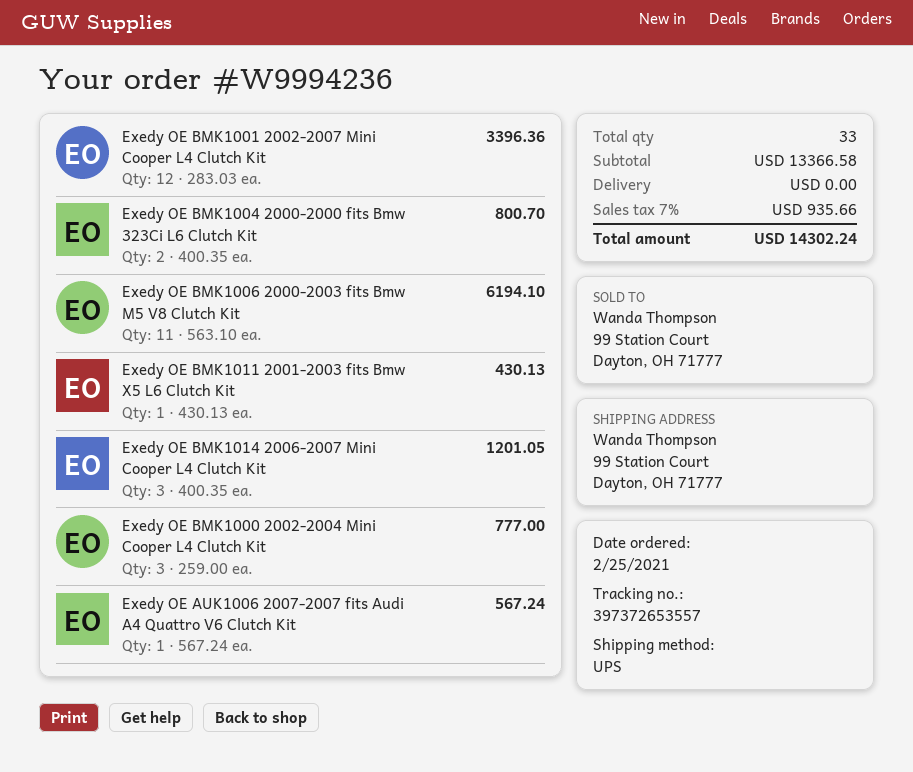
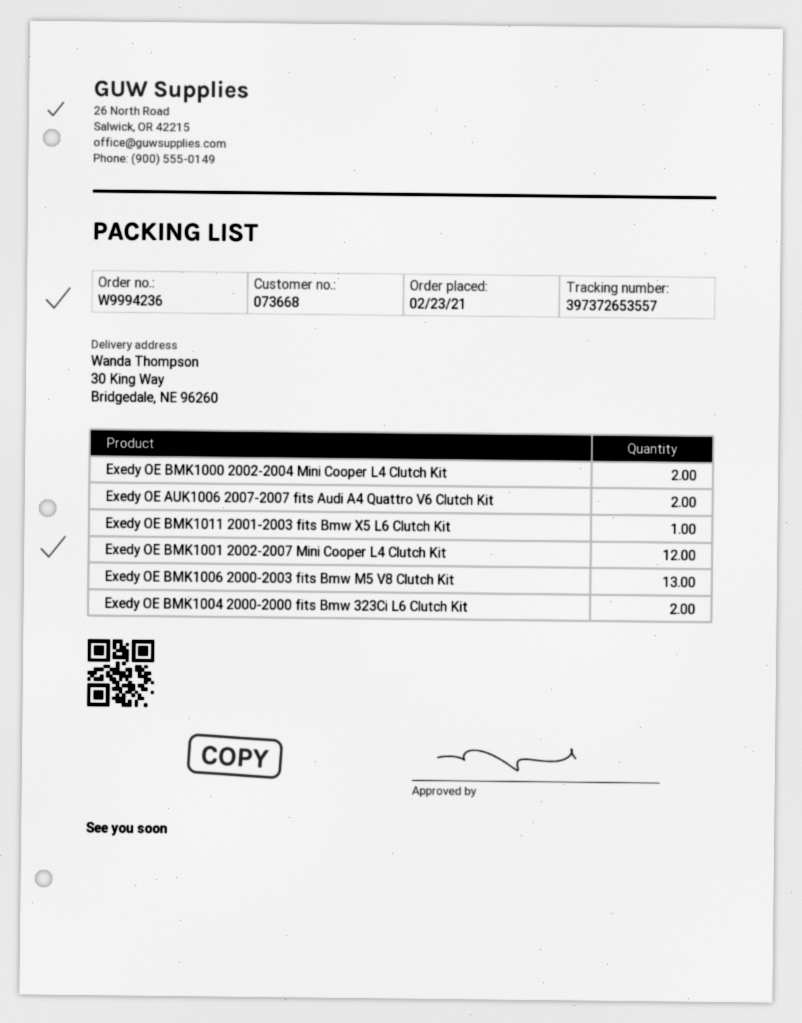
order date: 2021-02-25 -> 2021-02-23
ship to: 99 Station Court, Dayton, OH 71777 -> 30 King Way, Bridgedale, NE 96260
Exedy OE BMK1006 2000-2003 fits Bmw M5 V8 Clutch Kit: 11 -> 13
Exedy OE BMK1014 2006-2007 Mini Cooper L4 Clutch Kit: 3 -> none
Exedy OE BMK1000 2002-2004 Mini Cooper L4 Clutch Kit: 3 -> 2
Exedy OE AUK1006 2007-2007 fits Audi A4 Quattro V6 Clutch Kit: 1 -> 2

